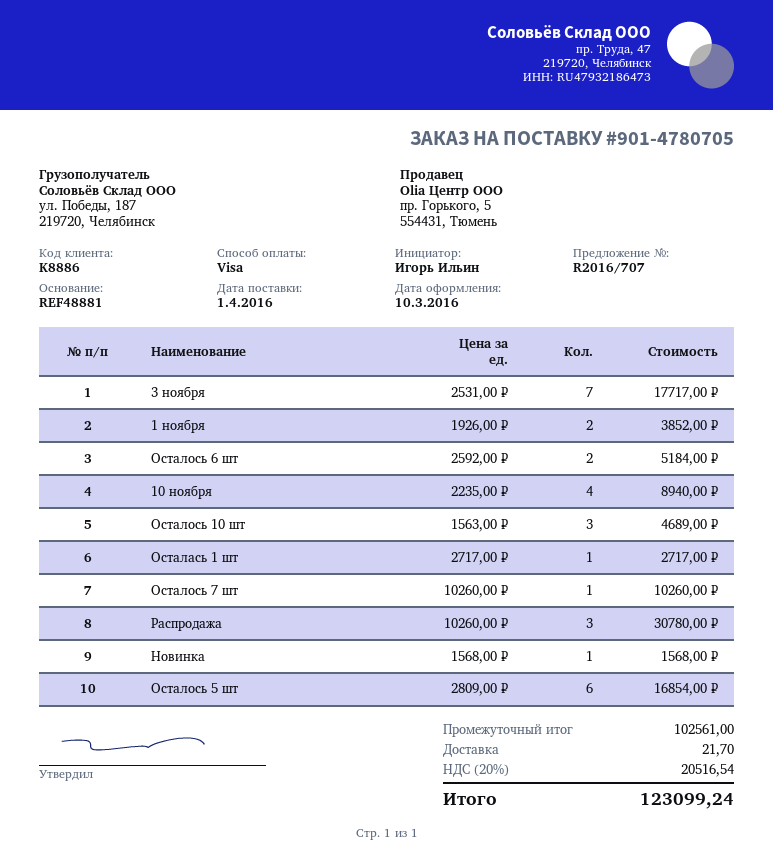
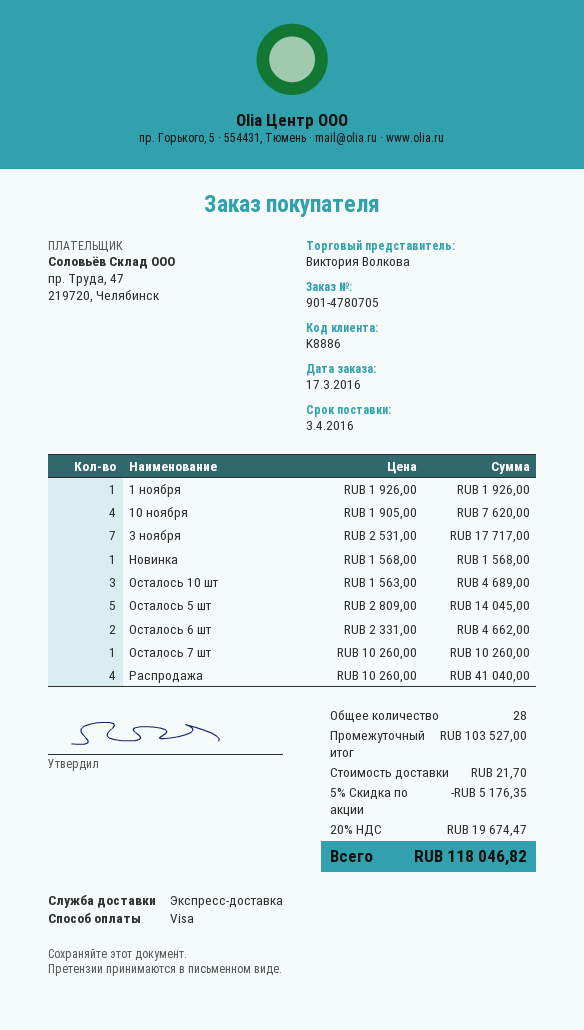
order date: 2016-03-10 -> 2016-03-17
delivery date: 2016-04-01 -> 2016-04-03
1 ноября: 2 x 1926.00 = 3852.00 -> 1 x 1926.00 = 1926.00
Осталось 6 шт: 2 x 2592.00 = 5184.00 -> 2 x 2331.00 = 4662.00
10 ноября: 4 x 2235.00 = 8940.00 -> 4 x 1905.00 = 7620.00
Осталась 1 шт: 1 x 2717.00 = 2717.00 -> none
Распродажа: 3 x 10260.00 = 30780.00 -> 4 x 10260.00 = 41040.00
Осталось 5 шт: 6 x 2809.00 = 16854.00 -> 5 x 2809.00 = 14045.00
subtotal: 102561.00 -> 103527.00
discount: none -> 5% = 5176.35
tax: 20% = 20516.54 -> 20% = 19674.47
total: 123099.24 -> 118046.82

